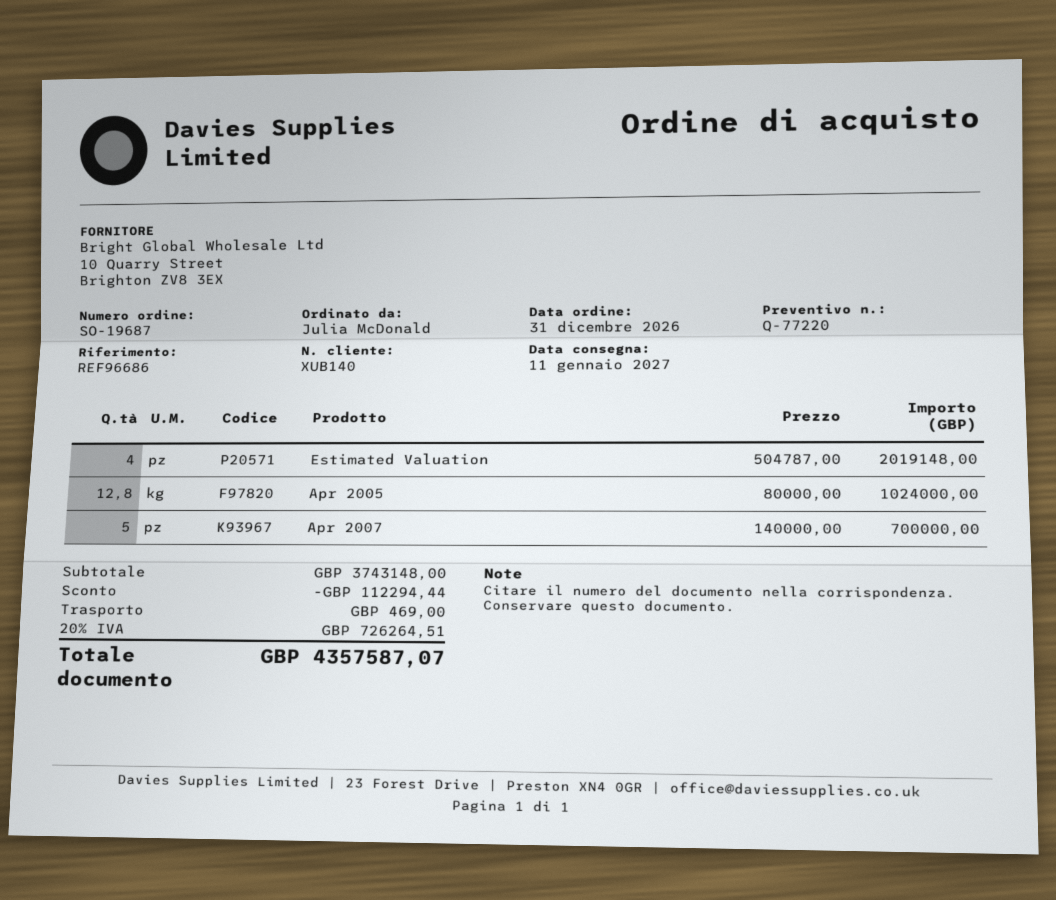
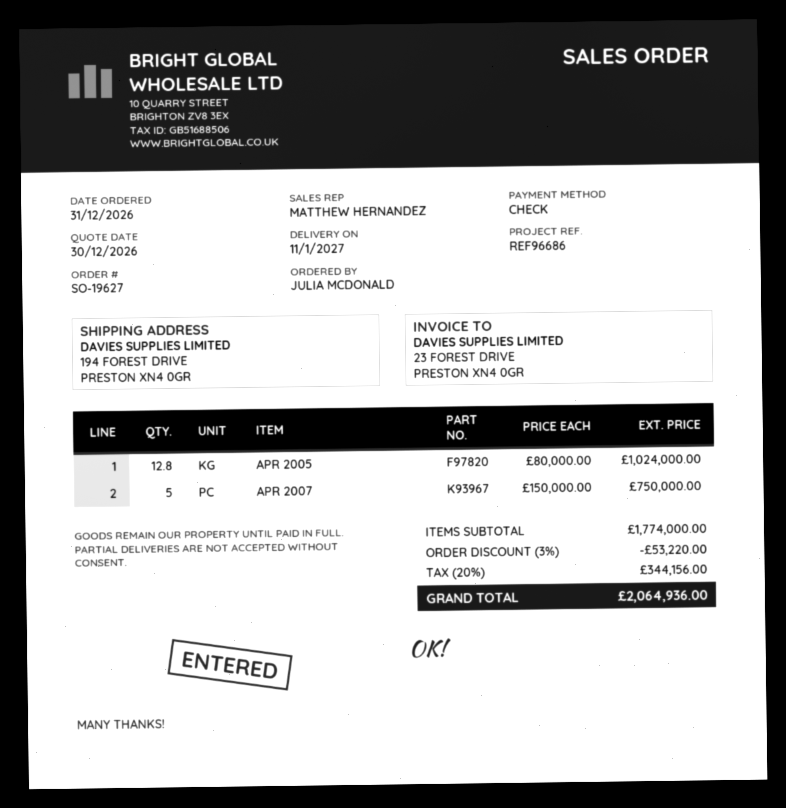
order number: SO-19687 -> SO-19627
Estimated Valuation: 4 x 504787.00 = 2019148.00 -> none
Apr 2007: 5 x 140000.00 = 700000.00 -> 5 x 150000.00 = 750000.00
subtotal: 3743148.00 -> 1774000.00
discount: 112294.44 -> 53220.00
shipping: 469.00 -> none
tax: 20% = 726264.51 -> 20% = 344156.00
total: 4357587.07 -> 2064936.00

